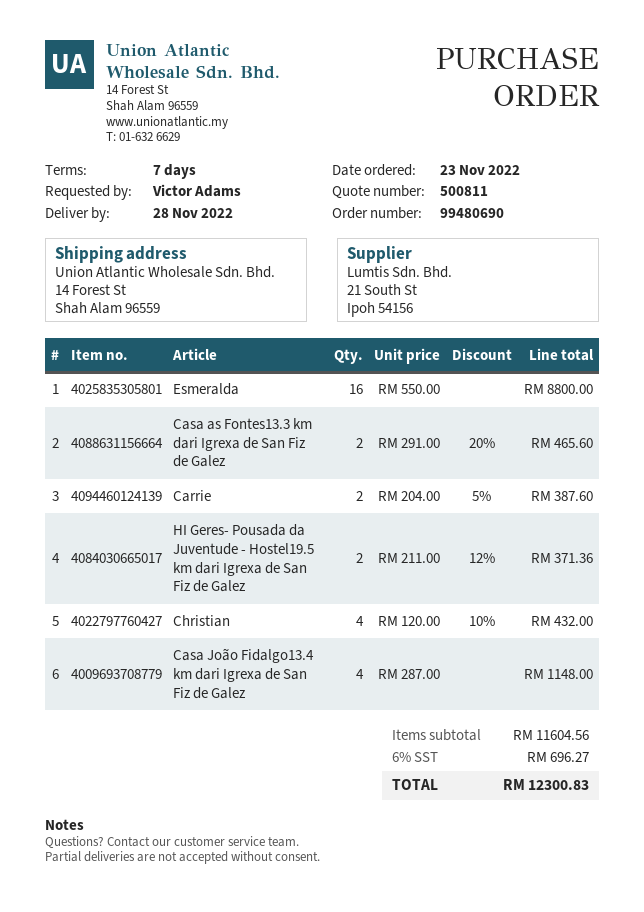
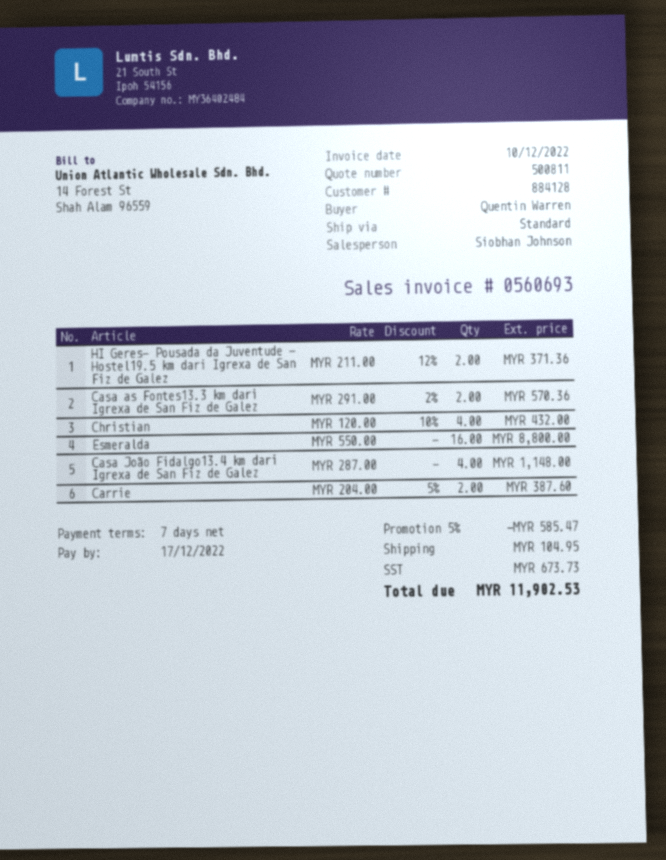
ordered by: Victor Adams -> Quentin Warren
Casa as Fontes13.3 km dari Igrexa de San Fiz de Galez: 2 x 291.00 - 20% = 465.60 -> 2 x 291.00 - 2% = 570.36
discount: none -> 5% = 585.47
shipping: none -> 104.95
tax: 696.27 -> 673.73
total: 12300.83 -> 11902.53

